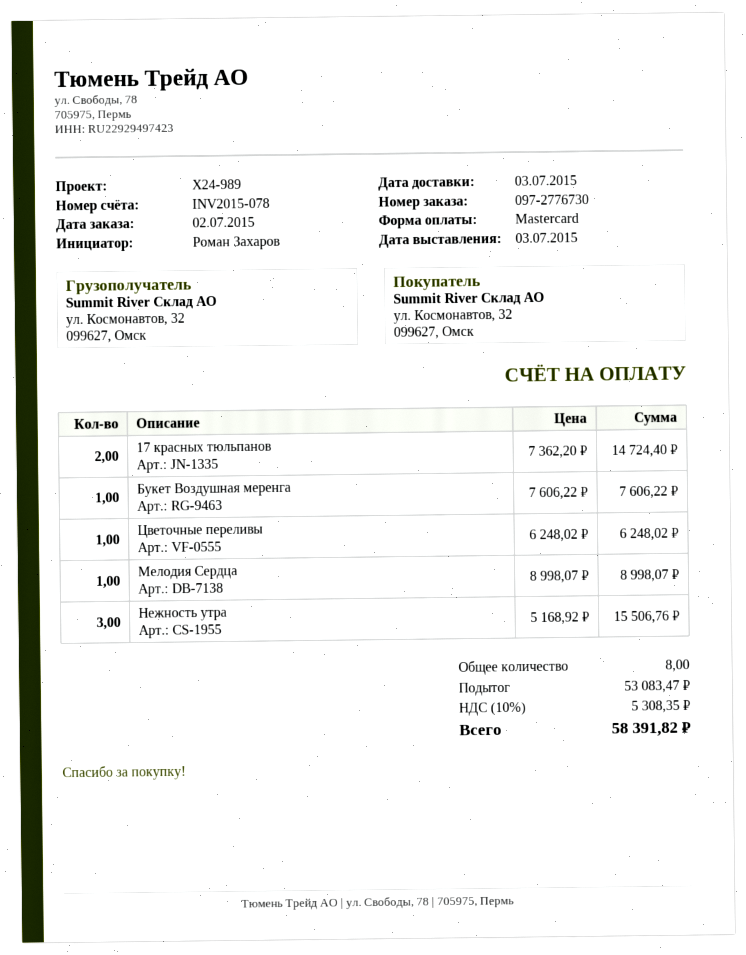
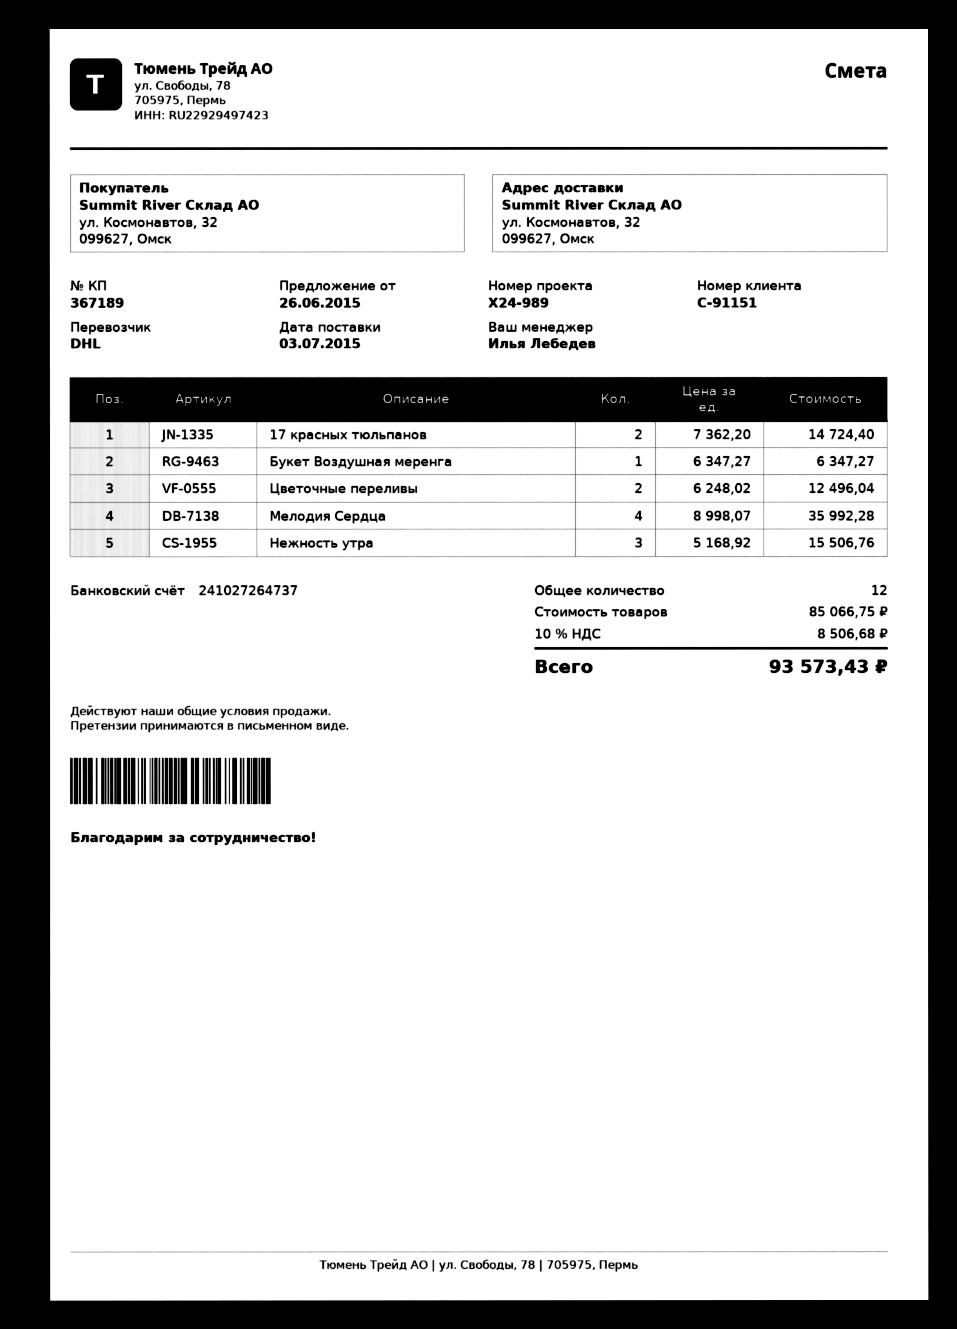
Букет Воздушная меренга: 1 x 7606.22 = 7606.22 -> 1 x 6347.27 = 6347.27
Цветочные переливы: 1 x 6248.02 = 6248.02 -> 2 x 6248.02 = 12496.04
Мелодия Сердца: 1 x 8998.07 = 8998.07 -> 4 x 8998.07 = 35992.28
total quantity: 8 -> 12
subtotal: 53083.47 -> 85066.75
tax: 10% = 5308.35 -> 10% = 8506.68
total: 58391.82 -> 93573.43

